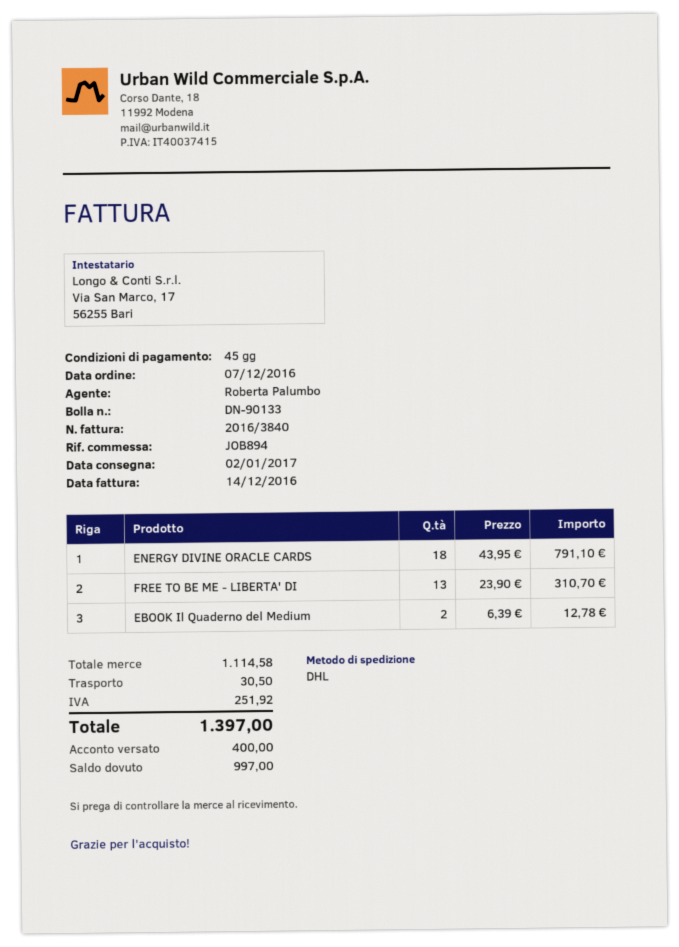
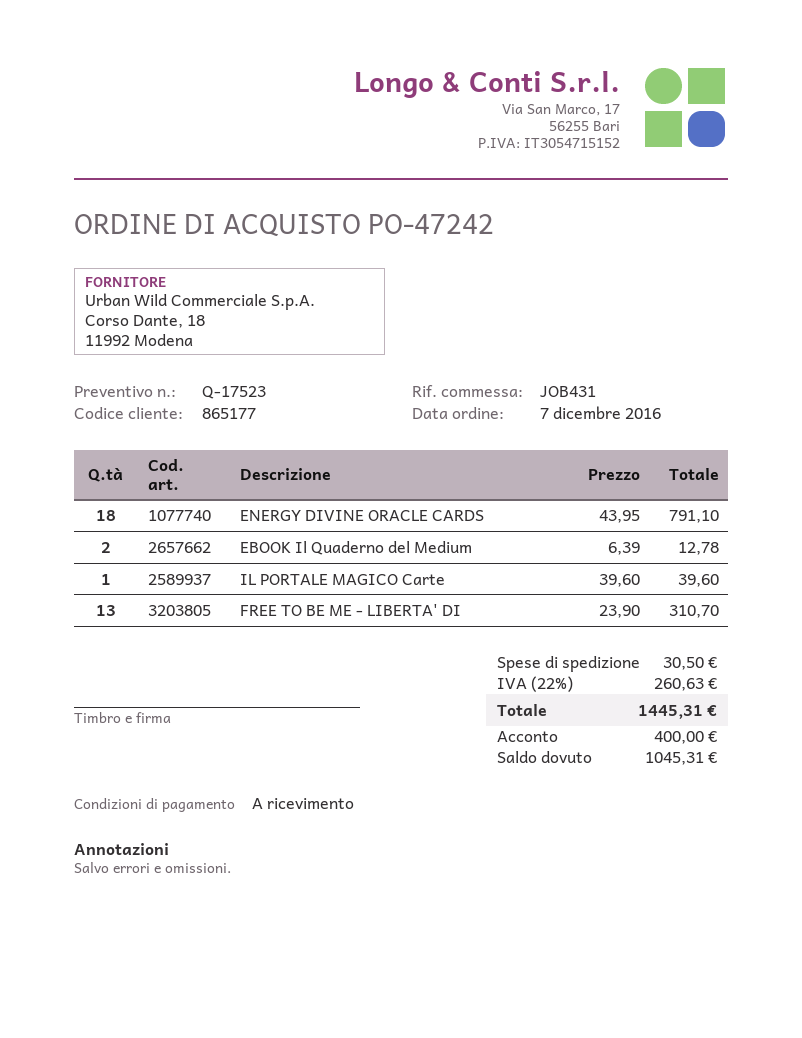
payment terms: 45 days -> on receipt
reference: JOB894 -> JOB431
IL PORTALE MAGICO Carte: none -> 1 x 39.60 = 39.60
tax: 251.92 -> 260.63
total: 1397.00 -> 1445.31
balance: 997.00 -> 1045.31

